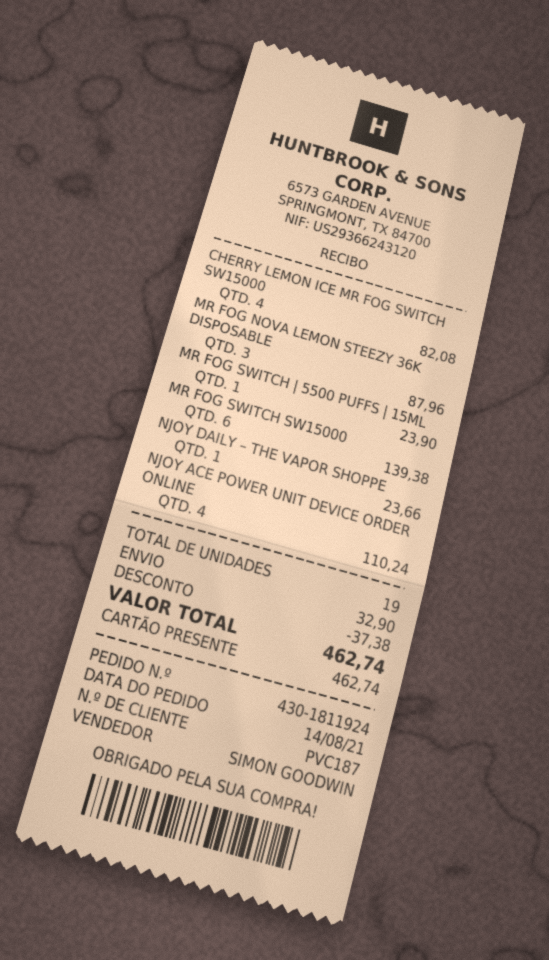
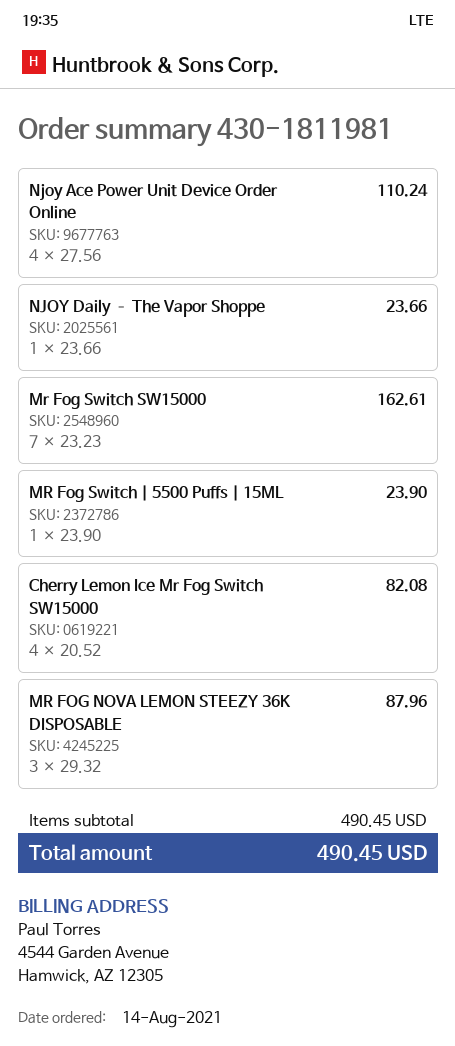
order number: 430-1811924 -> 430-1811981
MR FOG SWITCH SW15000: 6 for 139.38 -> 7 for 162.61
discount: 37.38 -> none
shipping: 32.90 -> none
total: 462.74 -> 490.45

